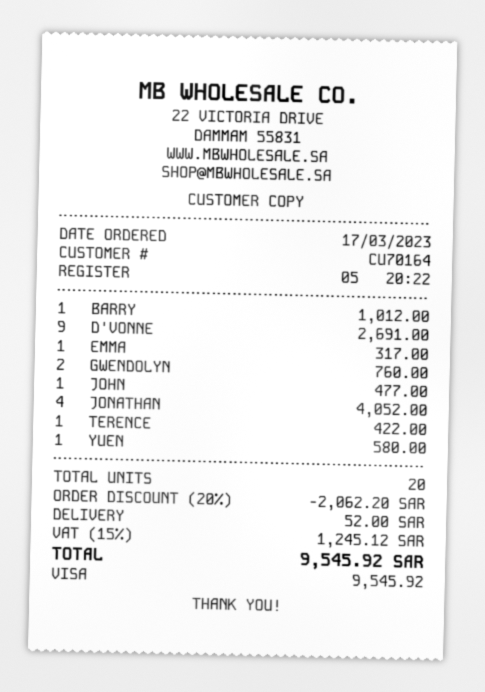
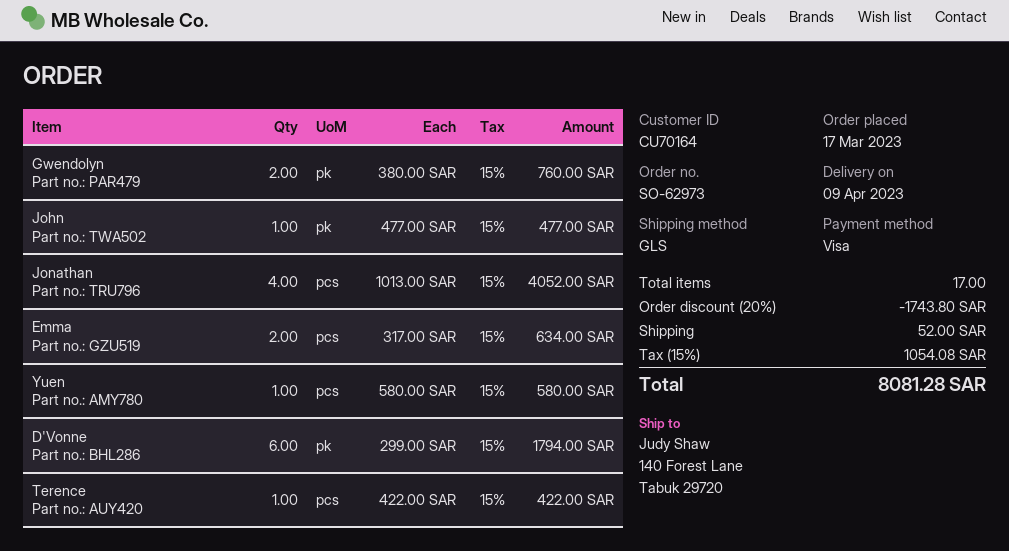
BARRY: 1 for 1012.00 -> none
D'VONNE: 9 for 2691.00 -> 6 for 1794.00
EMMA: 1 for 317.00 -> 2 for 634.00
total quantity: 20 -> 17
discount: 20% = 2062.20 -> 20% = 1743.80
tax: 15% = 1245.12 -> 15% = 1054.08
total: 9545.92 -> 8081.28

